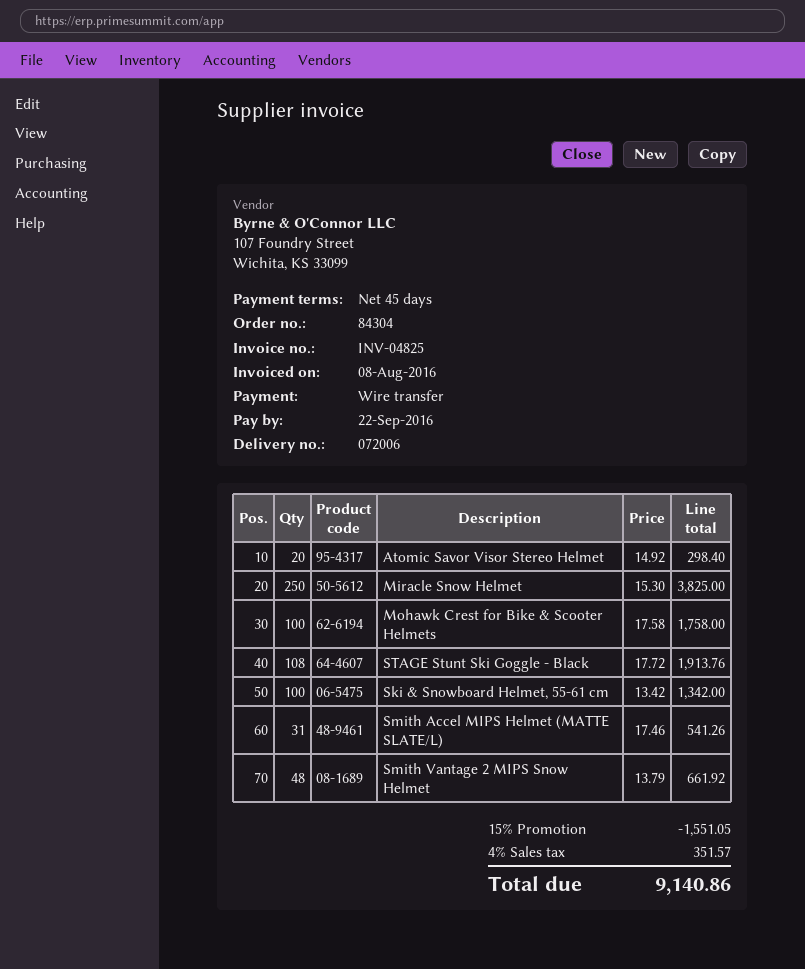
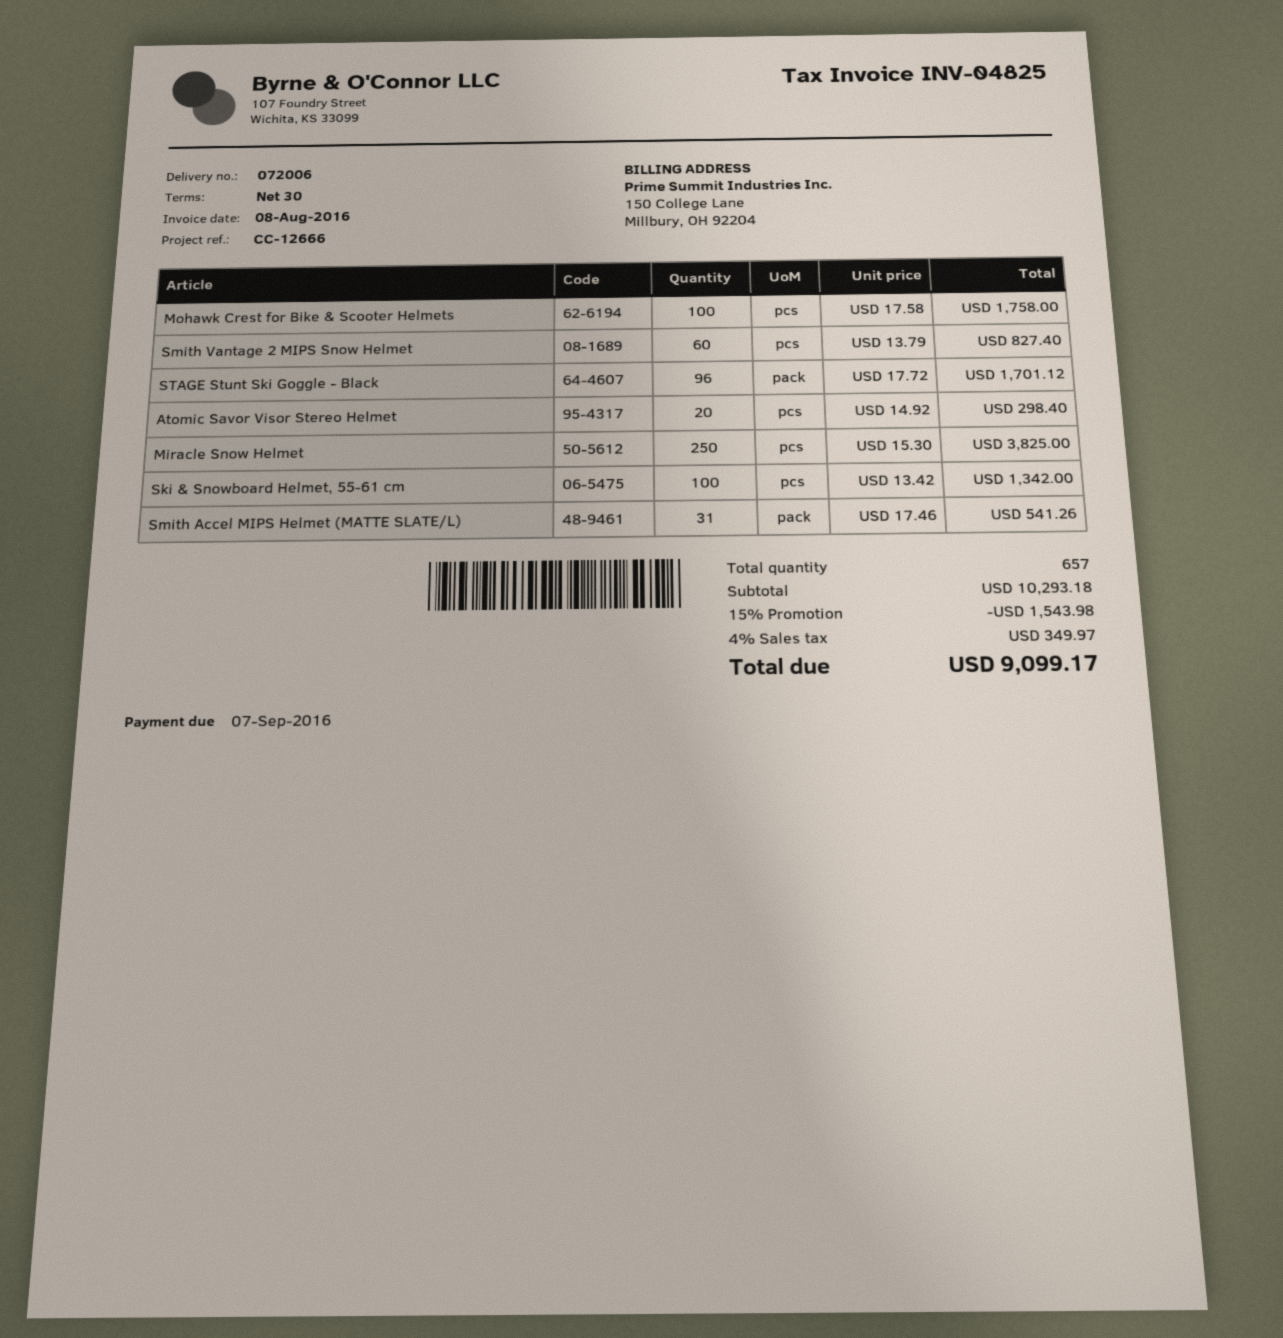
payment terms: 45 days -> 30 days
due date: 2016-09-22 -> 2016-09-07
STAGE Stunt Ski Goggle - Black: 108 x 17.72 = 1913.76 -> 96 x 17.72 = 1701.12
Smith Vantage 2 MIPS Snow Helmet: 48 x 13.79 = 661.92 -> 60 x 13.79 = 827.40
discount: 15% = 1551.05 -> 15% = 1543.98
tax: 4% = 351.57 -> 4% = 349.97
total: 9140.86 -> 9099.17

